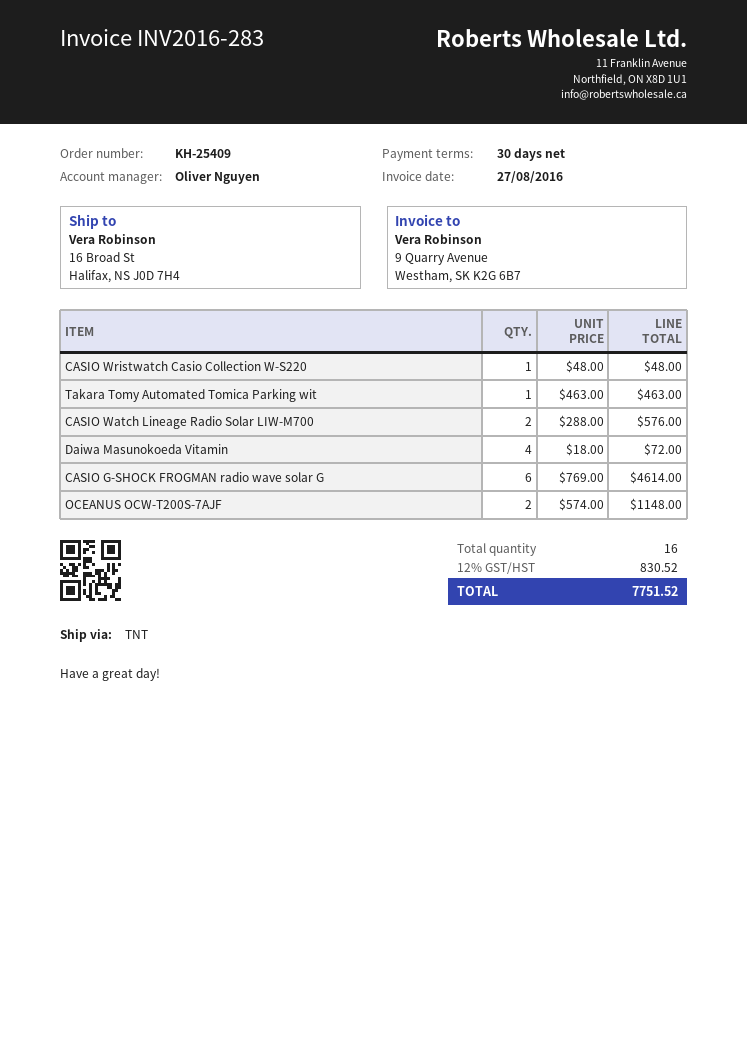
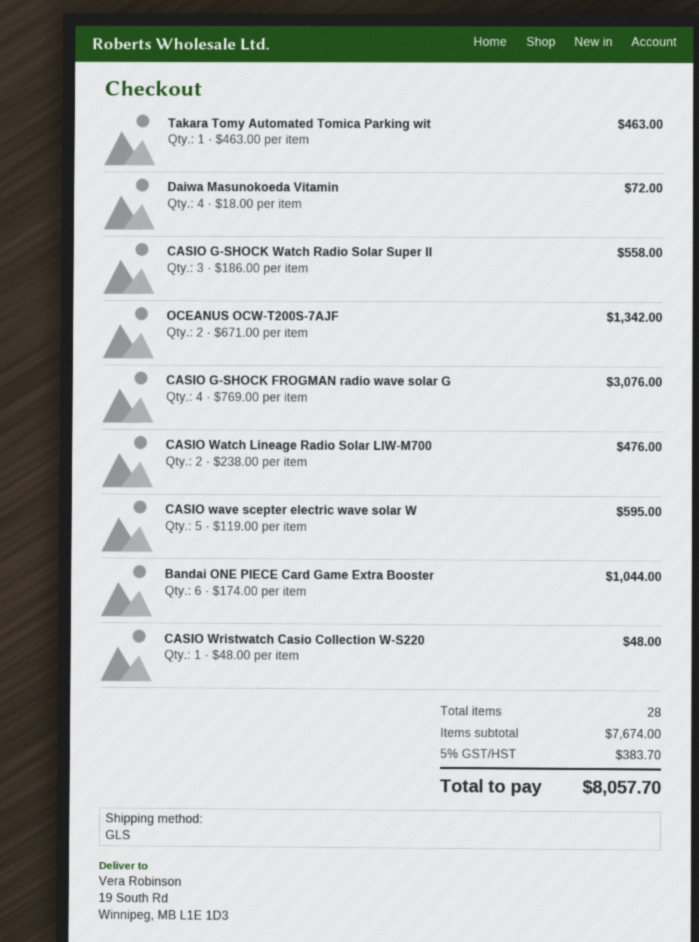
shipping method: TNT -> GLS
ship to: 16 Broad St, Halifax, NS J0D 7H4 -> 19 South Rd, Winnipeg, MB L1E 1D3
CASIO Watch Lineage Radio Solar LIW-M700: 2 x 288.00 = 576.00 -> 2 x 238.00 = 476.00
CASIO G-SHOCK FROGMAN radio wave solar G: 6 x 769.00 = 4614.00 -> 4 x 769.00 = 3076.00
OCEANUS OCW-T200S-7AJF: 2 x 574.00 = 1148.00 -> 2 x 671.00 = 1342.00
CASIO G-SHOCK Watch Radio Solar Super Il: none -> 3 x 186.00 = 558.00
CASIO wave scepter electric wave solar W: none -> 5 x 119.00 = 595.00
Bandai ONE PIECE Card Game Extra Booster: none -> 6 x 174.00 = 1044.00
total quantity: 16 -> 28
tax: 12% = 830.52 -> 5% = 383.70
total: 7751.52 -> 8057.70

